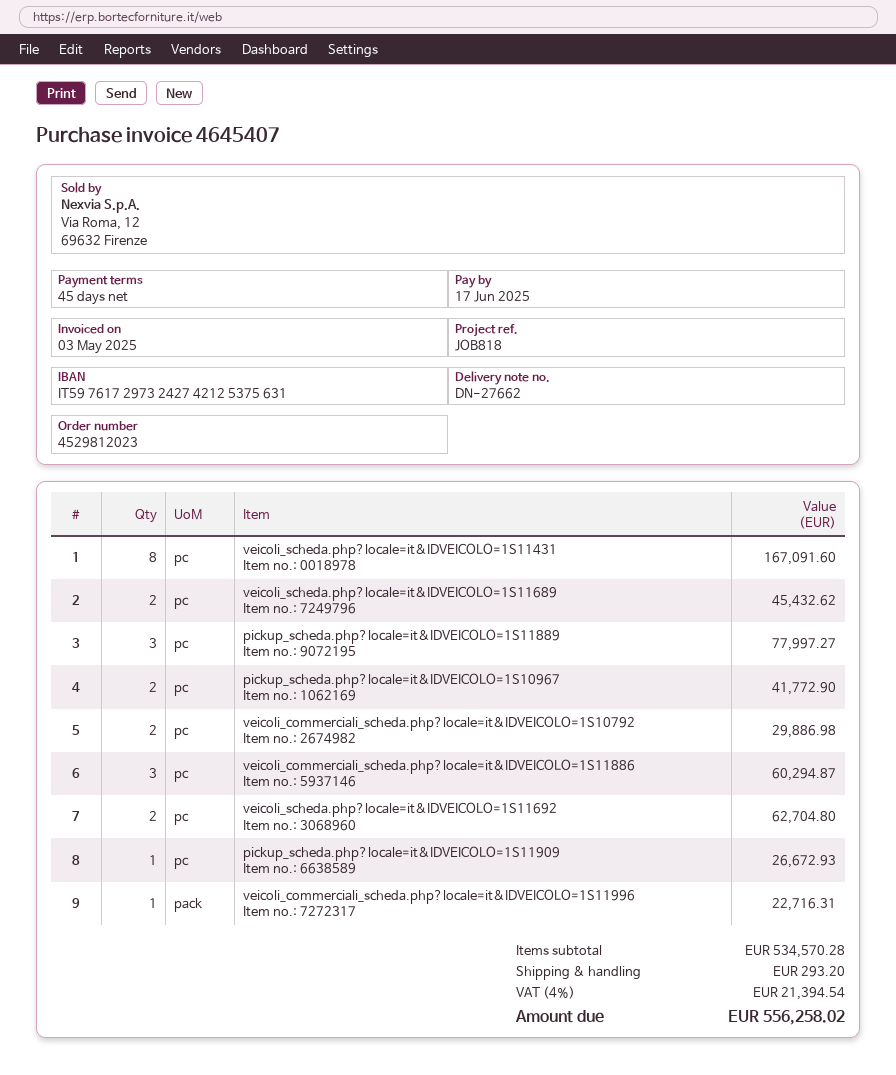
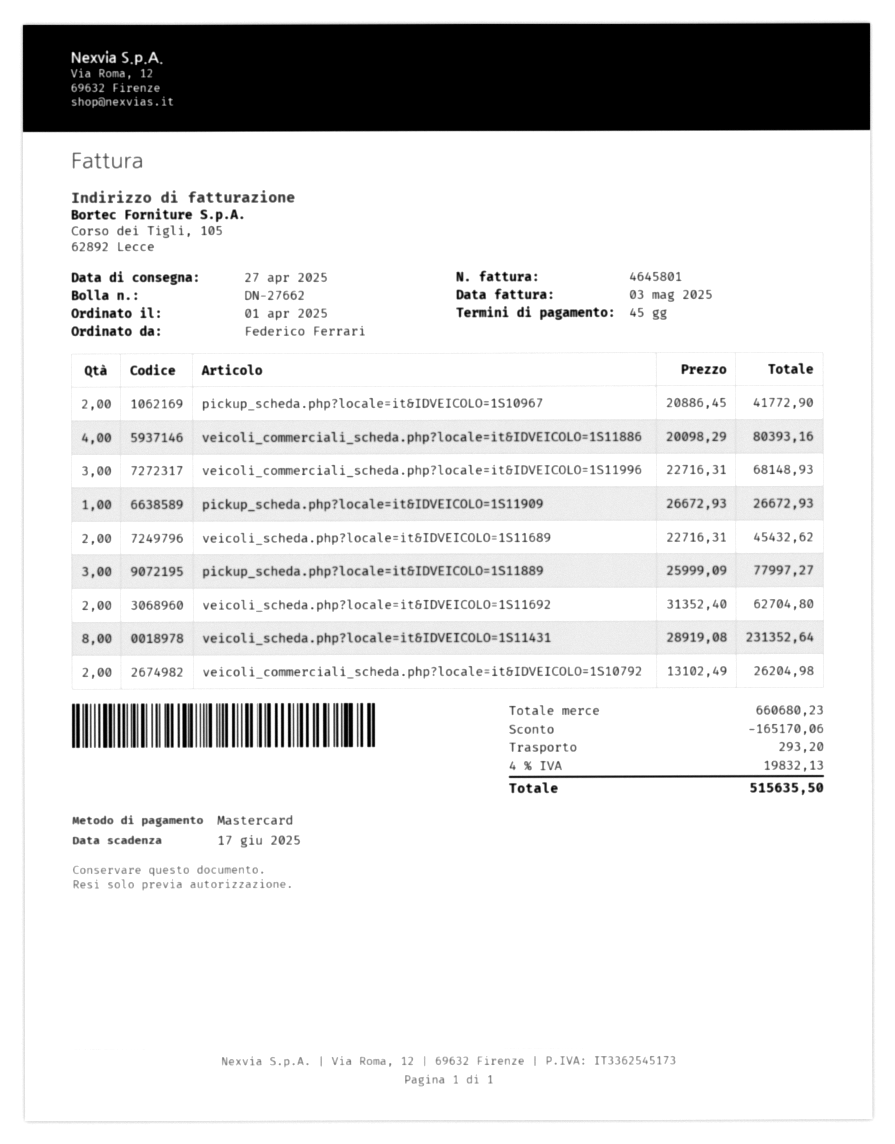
invoice number: 4645407 -> 4645801
veicoli_scheda.php?locale=it&IDVEICOLO=1S11431: 8 for 167091.60 -> 8 for 231352.64
veicoli_commerciali_scheda.php?locale=it&IDVEICOLO=1S10792: 2 for 29886.98 -> 2 for 26204.98
veicoli_commerciali_scheda.php?locale=it&IDVEICOLO=1S11886: 3 for 60294.87 -> 4 for 80393.16
veicoli_commerciali_scheda.php?locale=it&IDVEICOLO=1S11996: 1 for 22716.31 -> 3 for 68148.93
subtotal: 534570.28 -> 660680.23
discount: none -> 165170.06
tax: 4% = 21394.54 -> 4% = 19832.13
total: 556258.02 -> 515635.50

